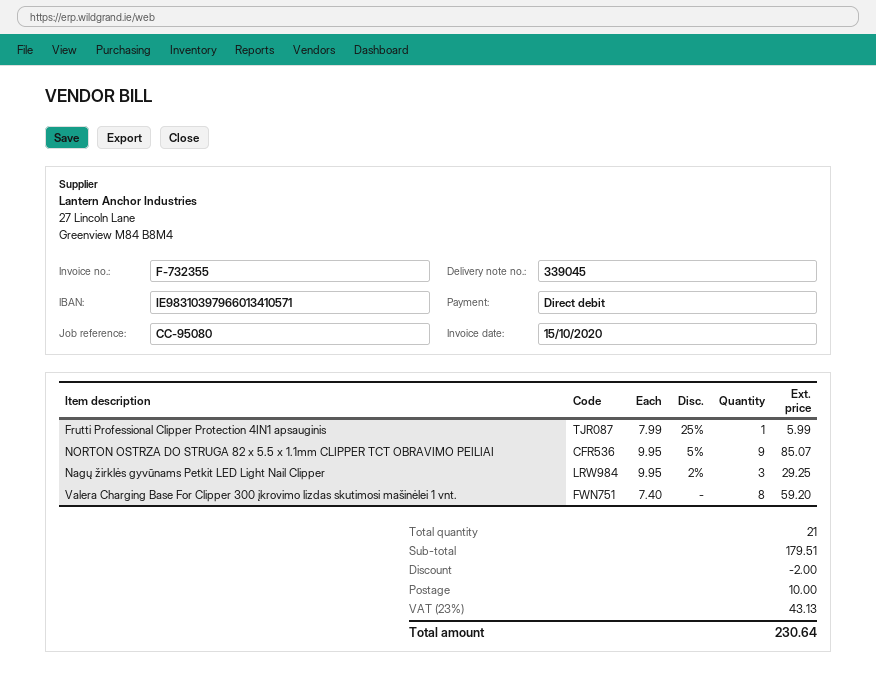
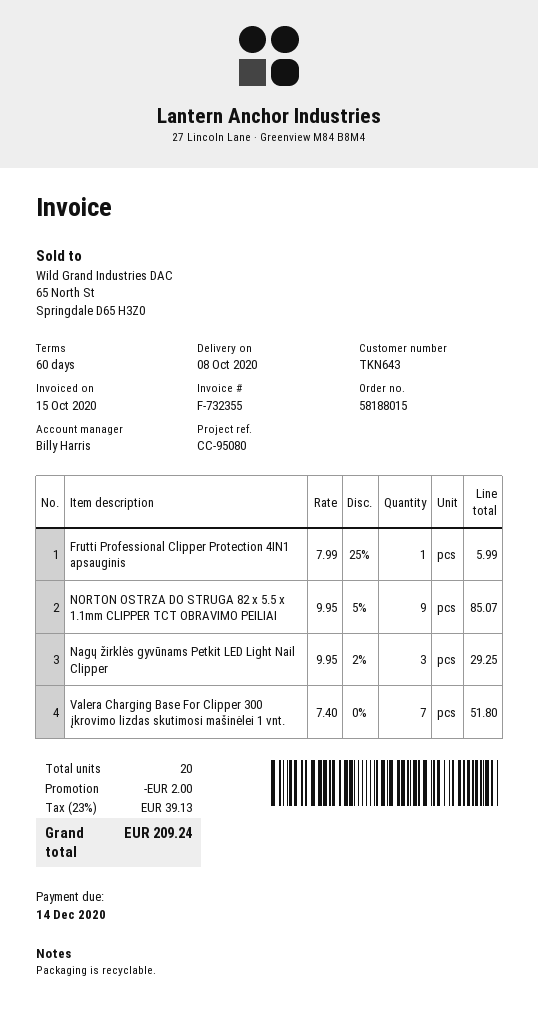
Valera Charging Base For Clipper 300 įkrovimo lizdas skutimosi mašinėlei 1 vnt.: 8 x 7.40 = 59.20 -> 7 x 7.40 = 51.80
total quantity: 21 -> 20
shipping: 10.00 -> none
tax: 23% = 43.13 -> 23% = 39.13
total: 230.64 -> 209.24

